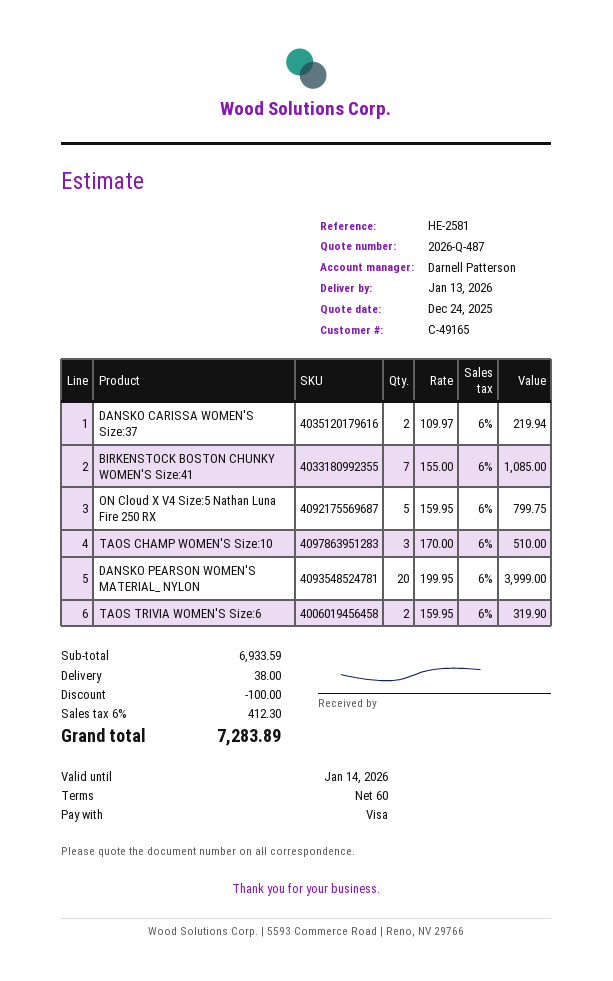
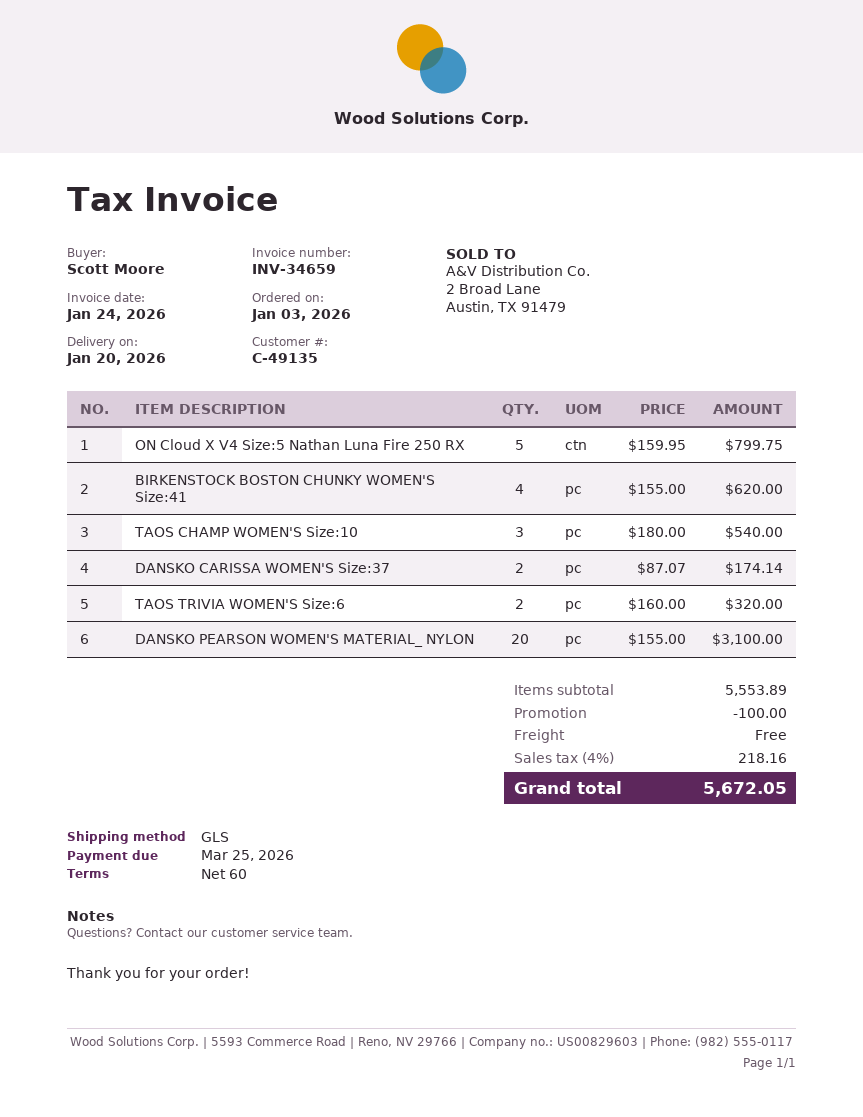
delivery date: 2026-01-13 -> 2026-01-20
customer number: C-49165 -> C-49135
DANSKO CARISSA WOMEN'S Size:37: 2 x 109.97 = 219.94 -> 2 x 87.07 = 174.14
BIRKENSTOCK BOSTON CHUNKY WOMEN'S Size:41: 7 x 155.00 = 1085.00 -> 4 x 155.00 = 620.00
TAOS CHAMP WOMEN'S Size:10: 3 x 170.00 = 510.00 -> 3 x 180.00 = 540.00
DANSKO PEARSON WOMEN'S MATERIAL_ NYLON: 20 x 199.95 = 3999.00 -> 20 x 155.00 = 3100.00
TAOS TRIVIA WOMEN'S Size:6: 2 x 159.95 = 319.90 -> 2 x 160.00 = 320.00
subtotal: 6933.59 -> 5553.89
shipping: 38.00 -> 0.00
tax: 6% = 412.30 -> 4% = 218.16
total: 7283.89 -> 5672.05

